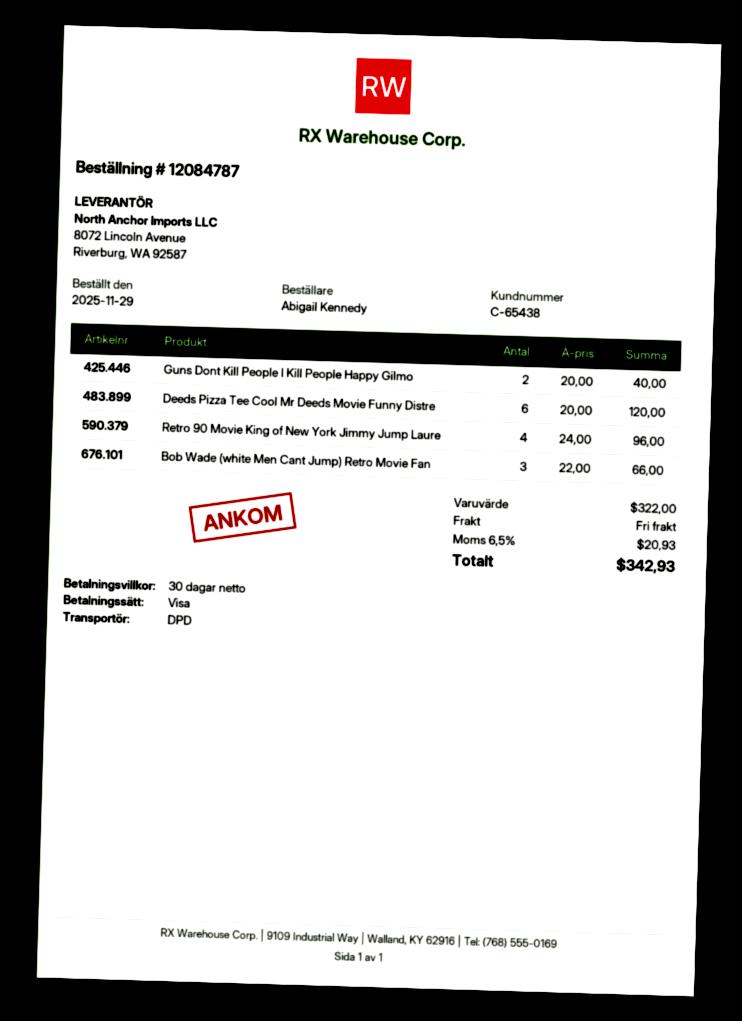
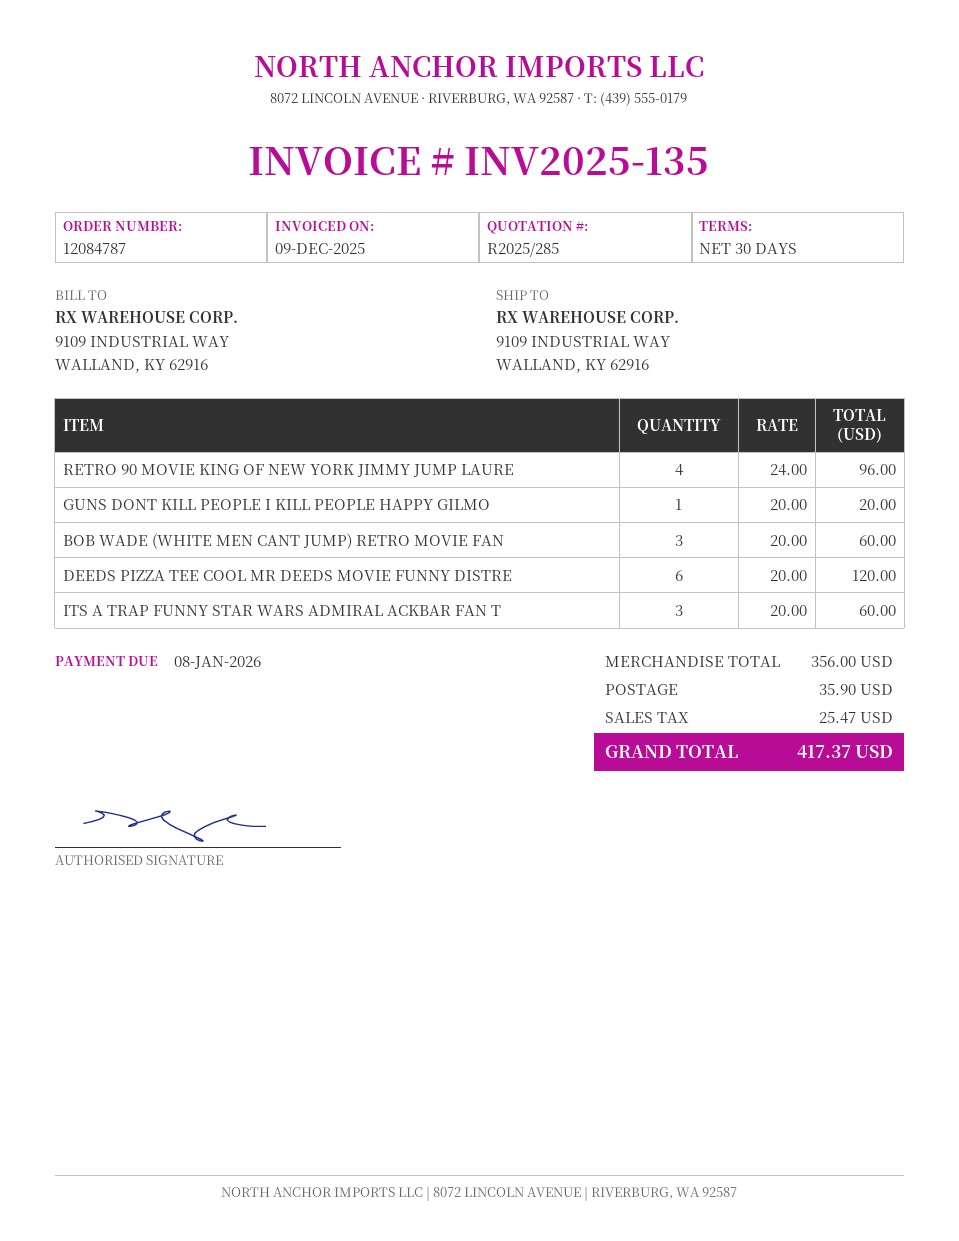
Guns Dont Kill People I Kill People Happy Gilmo: 2 x 20.00 = 40.00 -> 1 x 20.00 = 20.00
Bob Wade (white Men Cant Jump) Retro Movie Fan: 3 x 22.00 = 66.00 -> 3 x 20.00 = 60.00
ITS A TRAP FUNNY STAR WARS ADMIRAL ACKBAR FAN T: none -> 3 x 20.00 = 60.00
subtotal: 322.00 -> 356.00
shipping: 0.00 -> 35.90
tax: 20.93 -> 25.47
total: 342.93 -> 417.37

